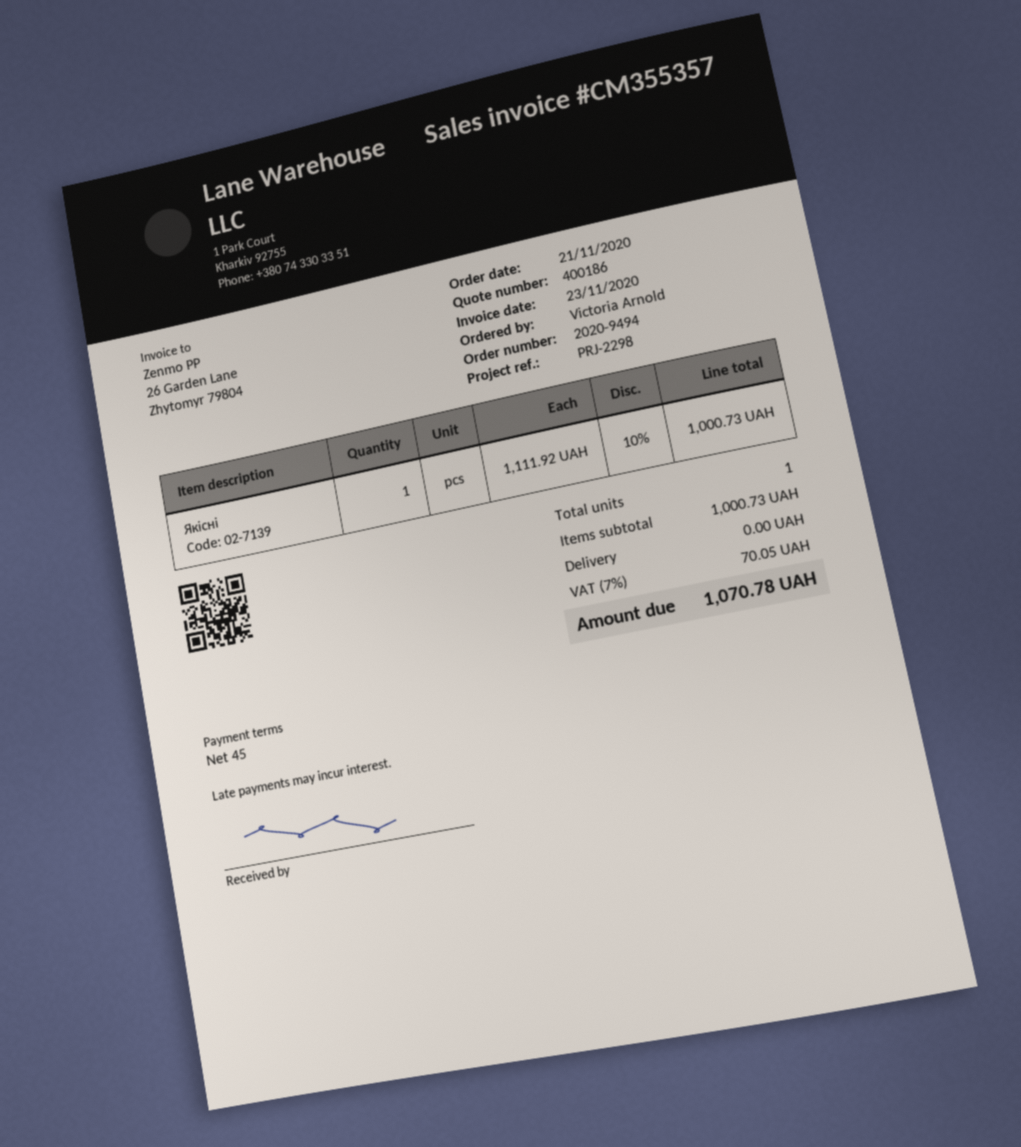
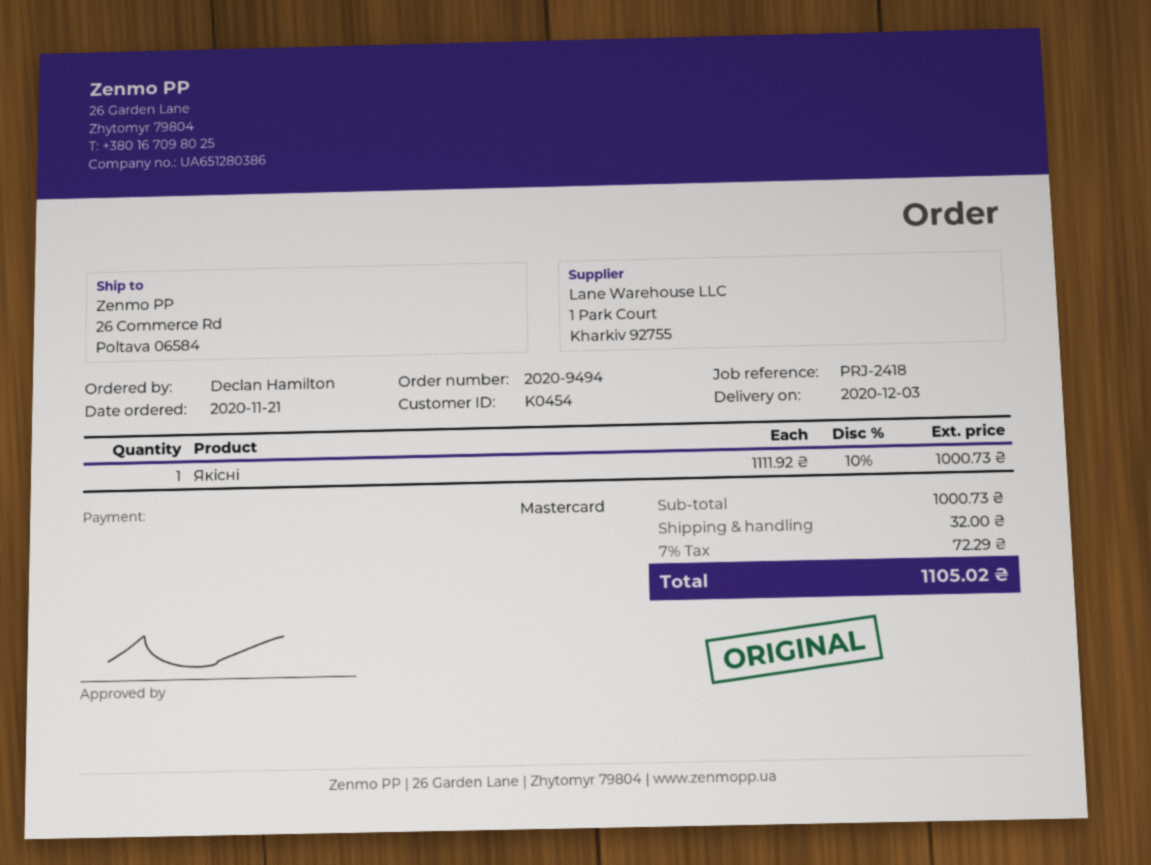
reference: PRJ-2298 -> PRJ-2418
ordered by: Victoria Arnold -> Declan Hamilton
shipping: 0.00 -> 32.00
tax: 7% = 70.05 -> 7% = 72.29
total: 1070.78 -> 1105.02

